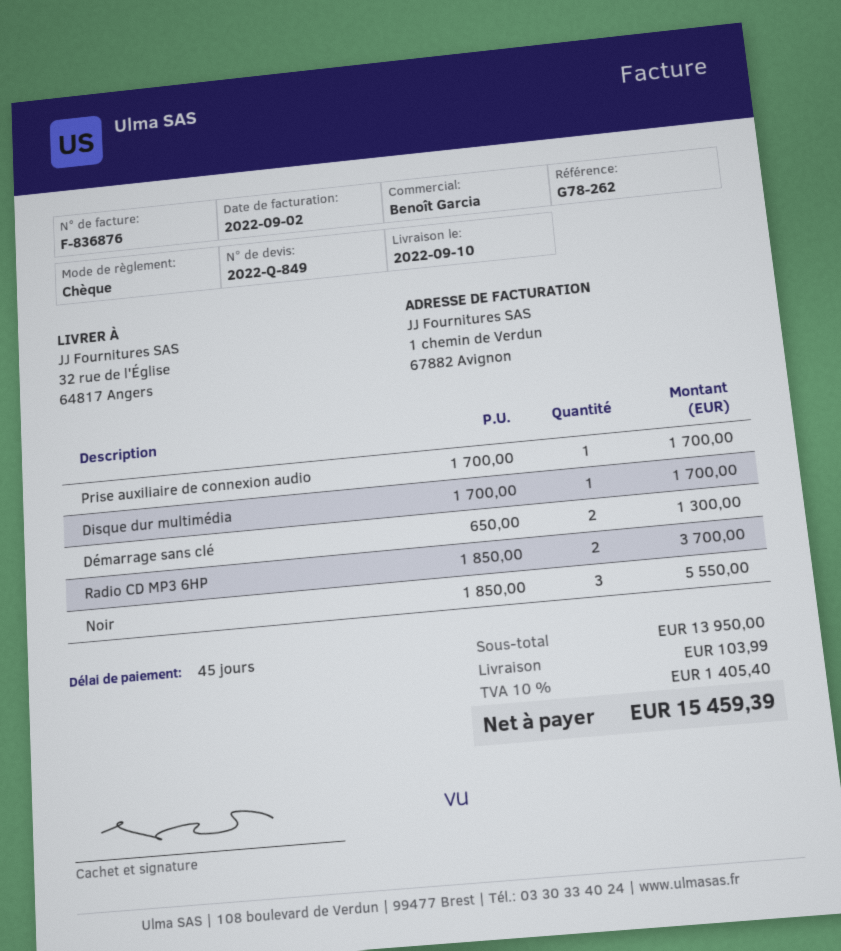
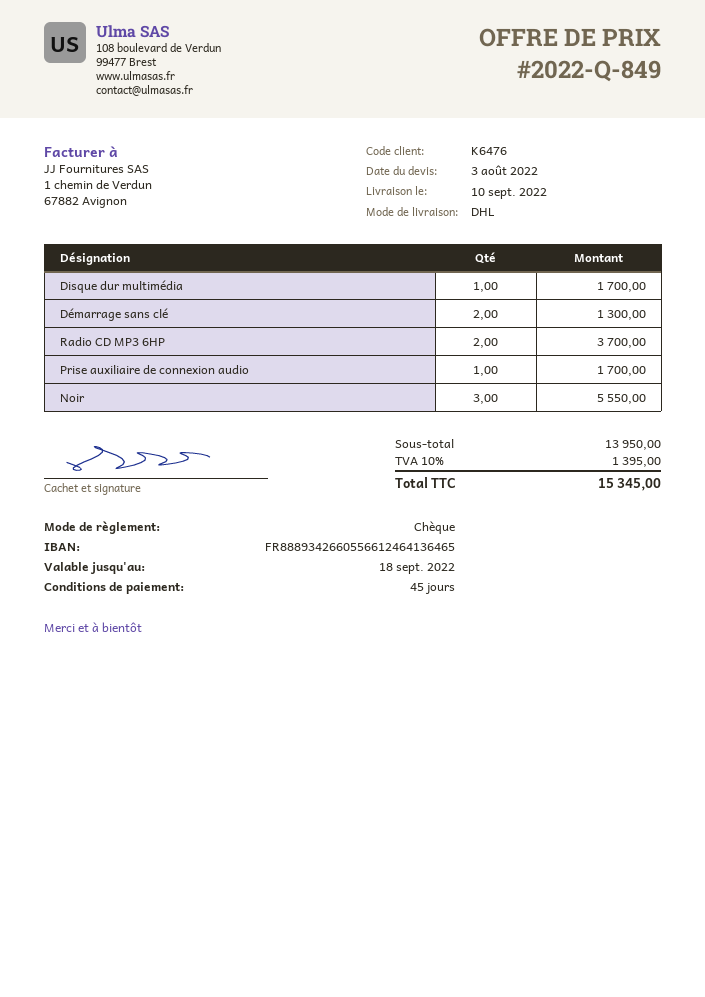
shipping: 103.99 -> none
tax: 10% = 1405.40 -> 10% = 1395.00
total: 15459.39 -> 15345.00

